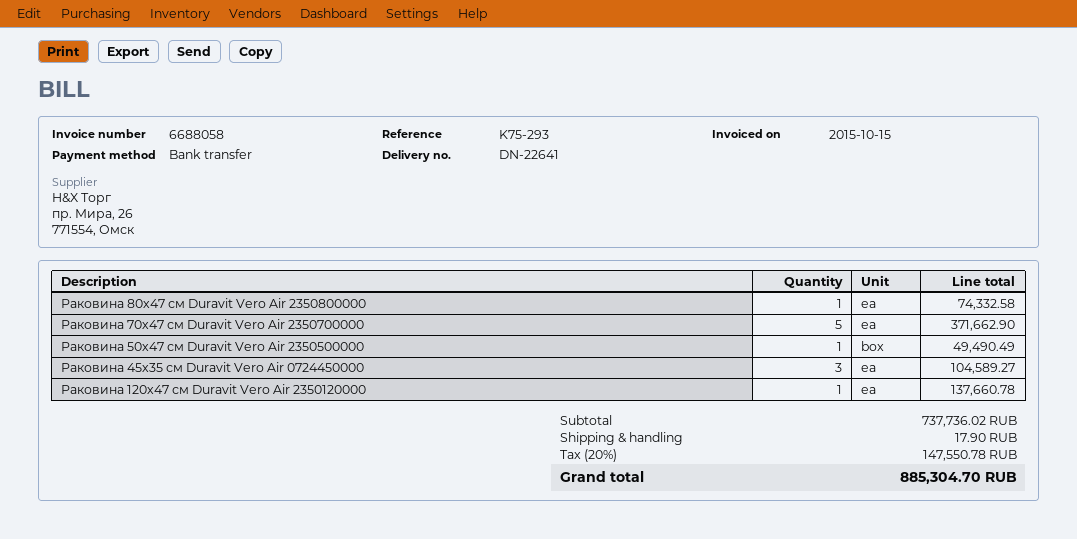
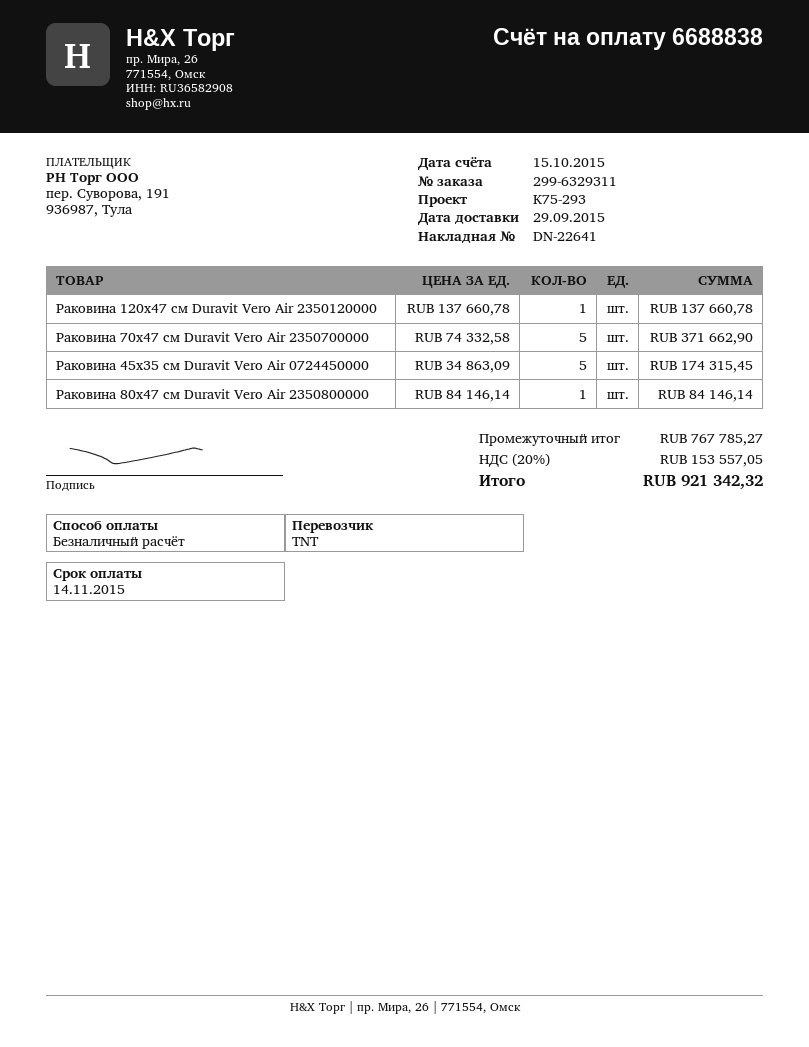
invoice number: 6688058 -> 6688838
Раковина 80х47 см Duravit Vero Air 2350800000: 1 for 74332.58 -> 1 for 84146.14
Раковина 50х47 см Duravit Vero Air 2350500000: 1 for 49490.49 -> none
Раковина 45х35 см Duravit Vero Air 0724450000: 3 for 104589.27 -> 5 for 174315.45
subtotal: 737736.02 -> 767785.27
shipping: 17.90 -> none
tax: 20% = 147550.78 -> 20% = 153557.05
total: 885304.70 -> 921342.32

